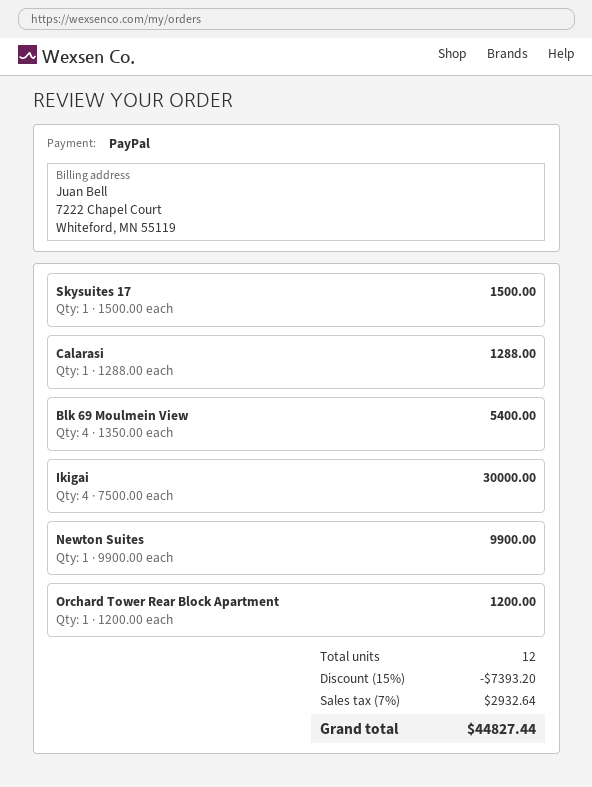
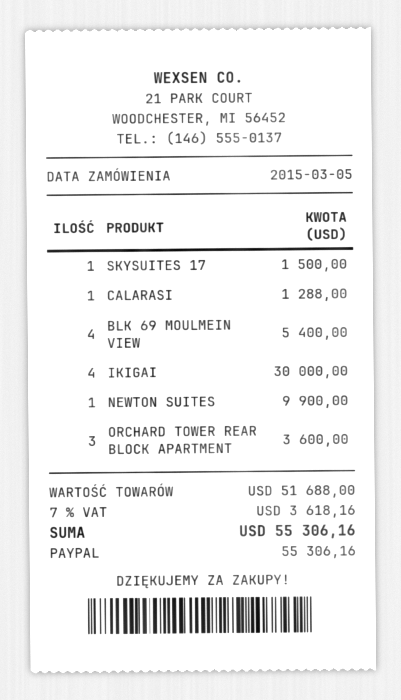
Orchard Tower Rear Block Apartment: 1 for 1200.00 -> 3 for 3600.00
discount: 15% = 7393.20 -> none
tax: 7% = 2932.64 -> 7% = 3618.16
total: 44827.44 -> 55306.16

